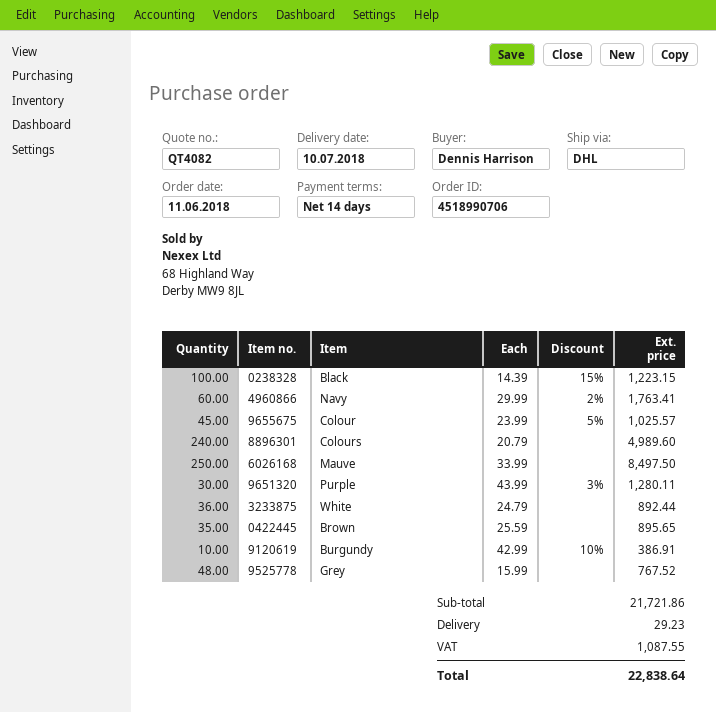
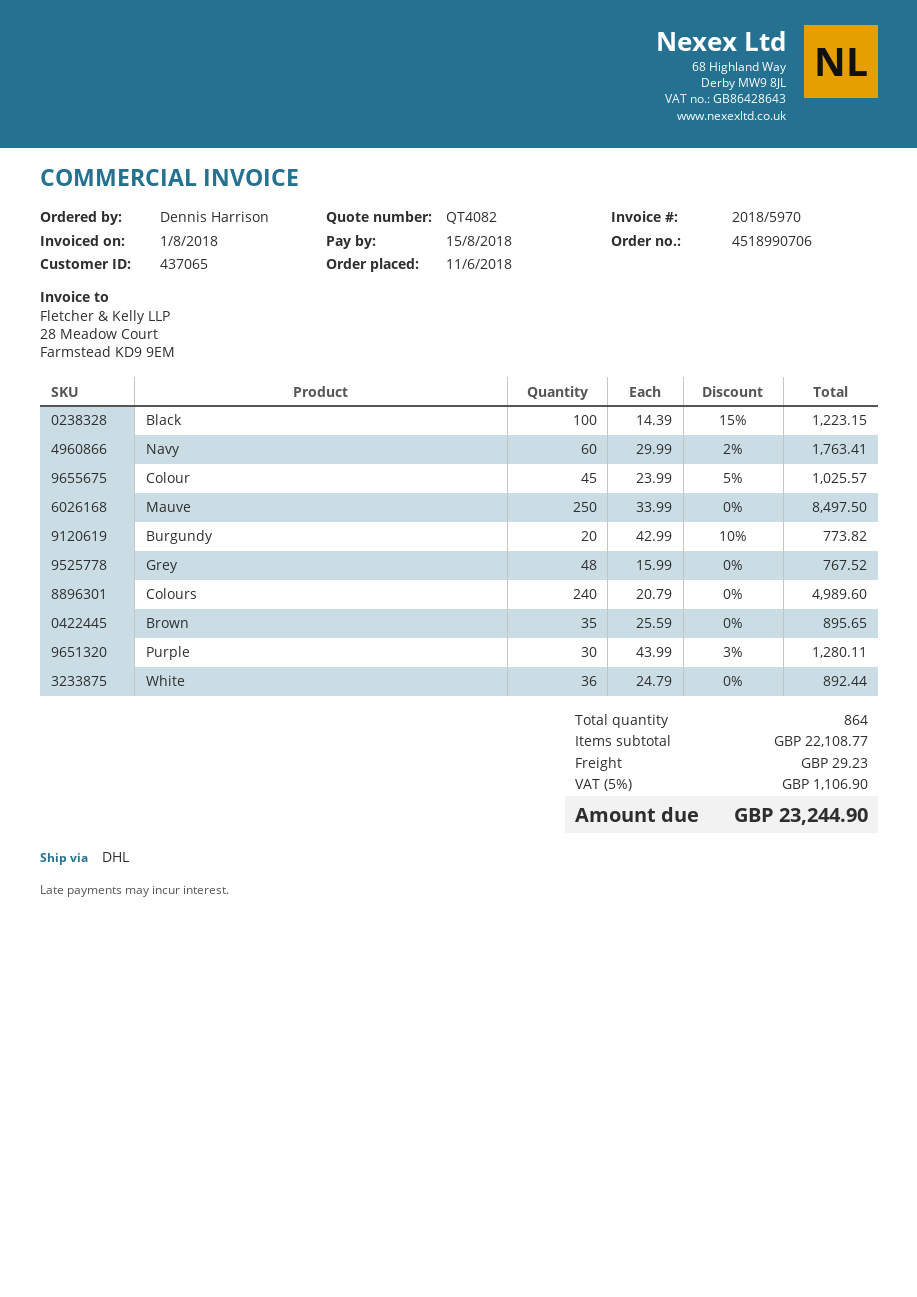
Burgundy: 10 x 42.99 - 10% = 386.91 -> 20 x 42.99 - 10% = 773.82
subtotal: 21721.86 -> 22108.77
tax: 1087.55 -> 1106.90
total: 22838.64 -> 23244.90

